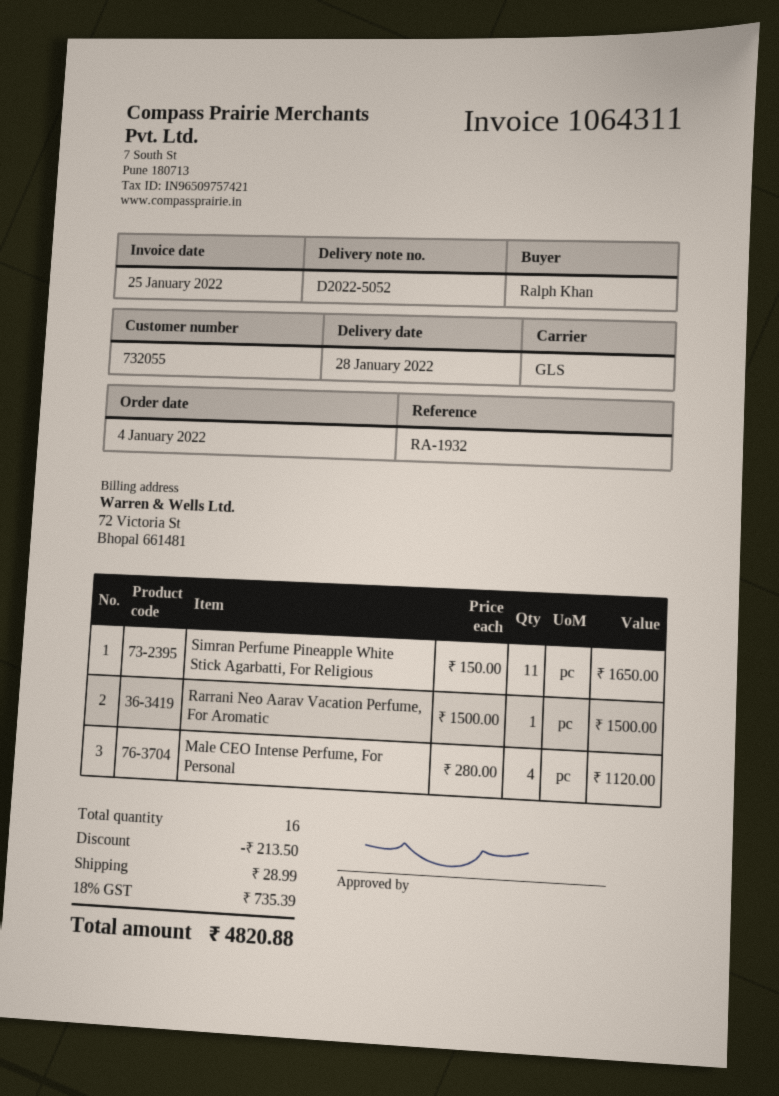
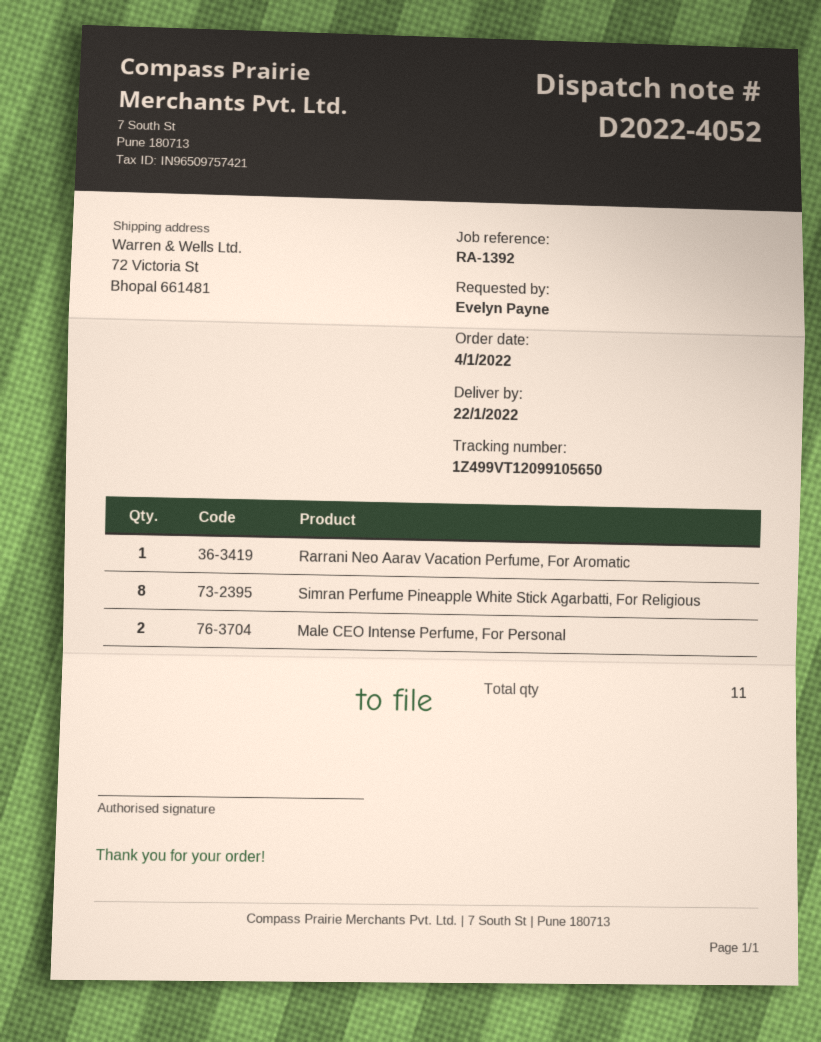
delivery note number: D2022-5052 -> D2022-4052
delivery date: 2022-01-28 -> 2022-01-22
reference: RA-1932 -> RA-1392
ordered by: Ralph Khan -> Evelyn Payne
Simran Perfume Pineapple White Stick Agarbatti, For Religious: 11 -> 8
Male CEO Intense Perfume, For Personal: 4 -> 2
total quantity: 16 -> 11

